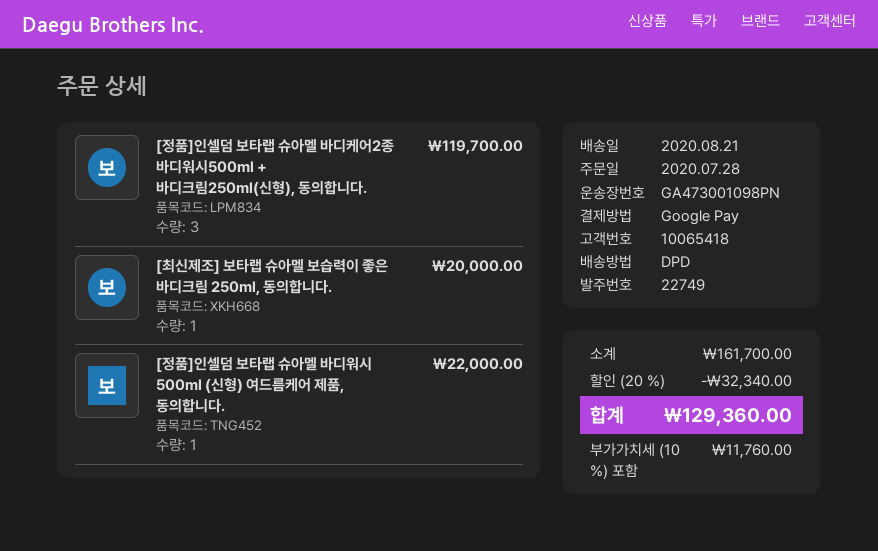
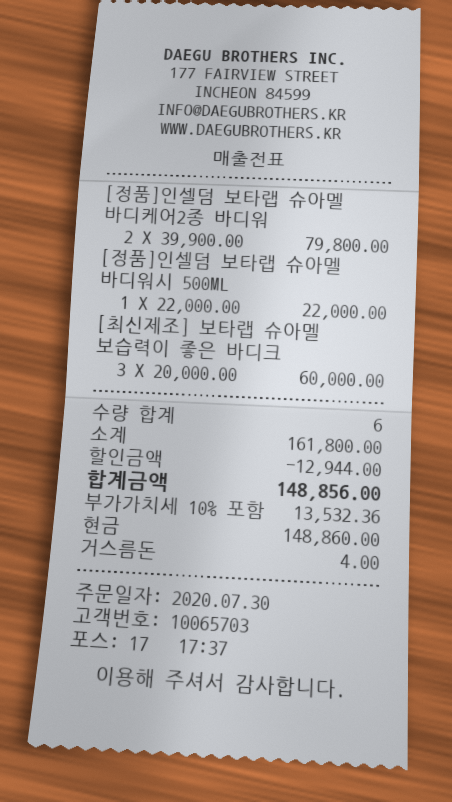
order date: 2020-07-28 -> 2020-07-30
customer number: 10065418 -> 10065703
payment method: Google Pay -> cash
[정품]인셀덤 보타랩 슈아멜 바디케어2종 바디워시500ml + 바디크림250ml(신형), 동의합니다.: 3 for 119700.00 -> 2 for 79800.00
[최신제조] 보타랩 슈아멜 보습력이 좋은 바디크림 250ml, 동의합니다.: 1 for 20000.00 -> 3 for 60000.00
subtotal: 161700.00 -> 161800.00
discount: 32340.00 -> 12944.00
tax: 10% = 11760.00 -> 10% = 13532.36
total: 129360.00 -> 148856.00

